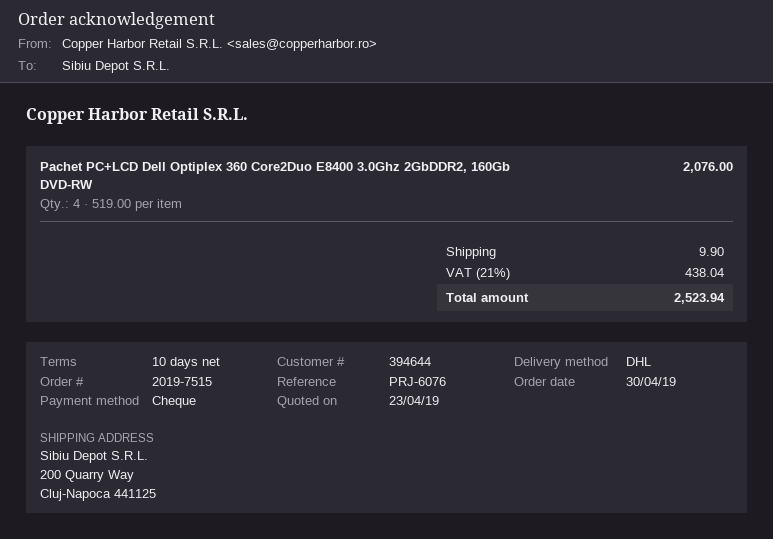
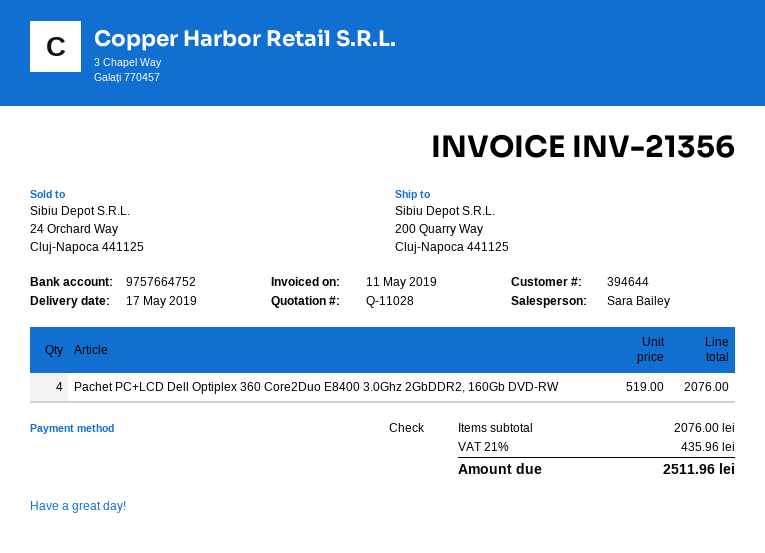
shipping: 9.90 -> none
tax: 21% = 438.04 -> 21% = 435.96
total: 2523.94 -> 2511.96

